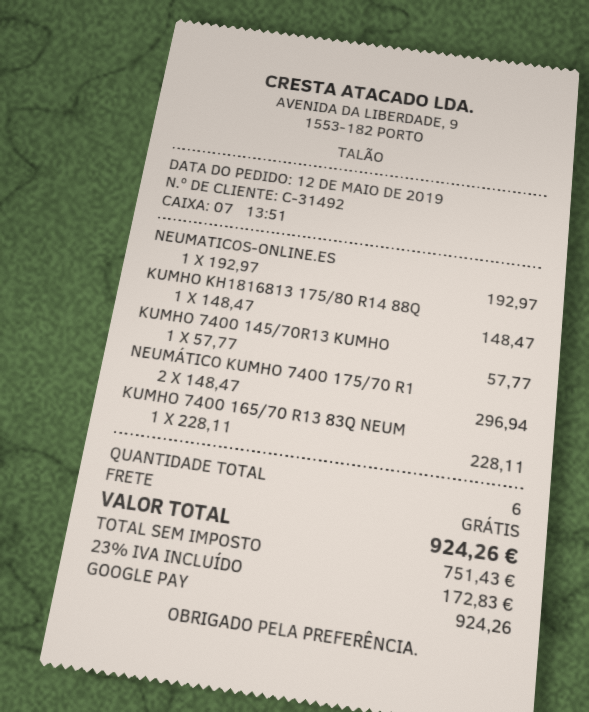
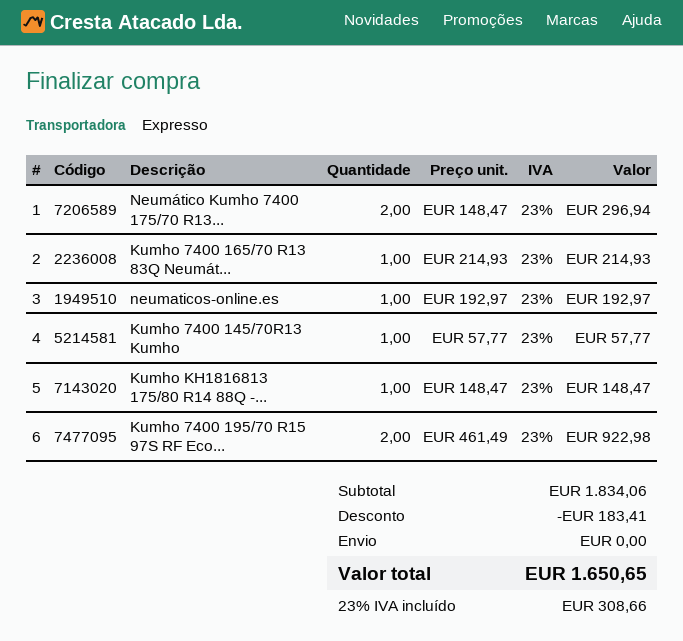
KUMHO 7400 165/70 R13 83Q NEUM: 1 x 228.11 = 228.11 -> 1 x 214.93 = 214.93
Kumho 7400 195/70 R15 97S RF Eco...: none -> 2 x 461.49 = 922.98
discount: none -> 183.41
tax: 23% = 172.83 -> 23% = 308.66
total: 924.26 -> 1650.65

